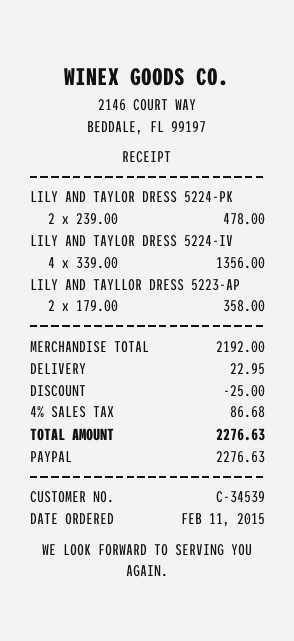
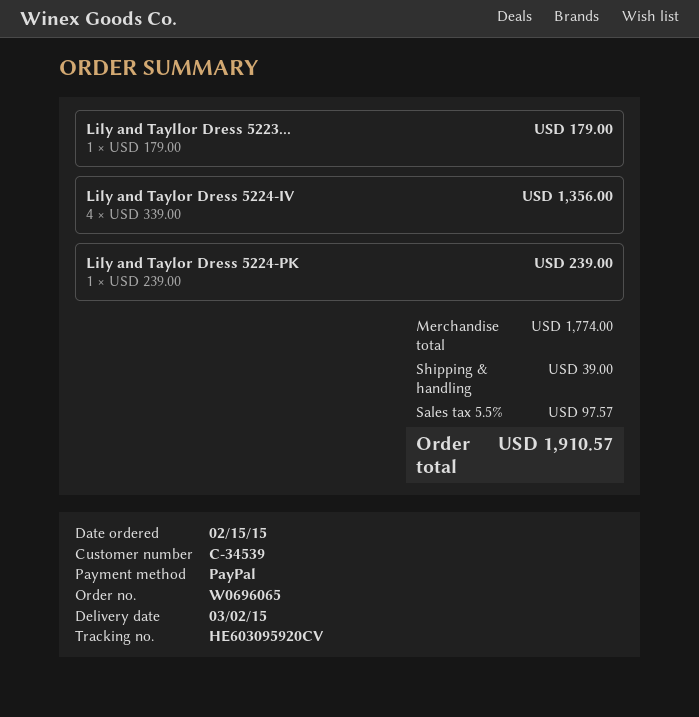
order date: 2015-02-11 -> 2015-02-15
LILY AND TAYLOR DRESS 5224-PK: 2 x 239.00 = 478.00 -> 1 x 239.00 = 239.00
LILY AND TAYLLOR DRESS 5223-AP: 2 x 179.00 = 358.00 -> 1 x 179.00 = 179.00
subtotal: 2192.00 -> 1774.00
discount: 25.00 -> none
shipping: 22.95 -> 39.00
tax: 4% = 86.68 -> 5.5% = 97.57
total: 2276.63 -> 1910.57

